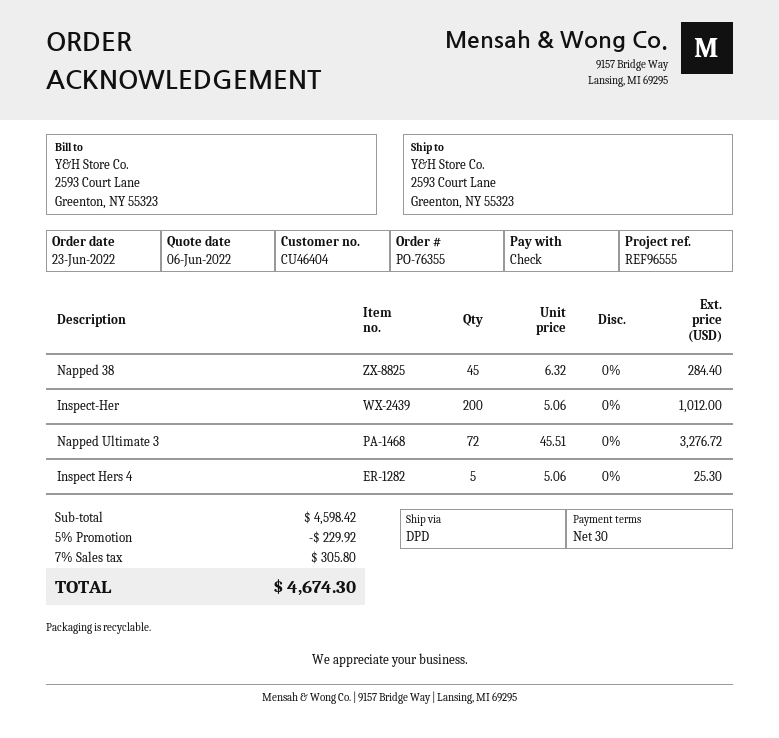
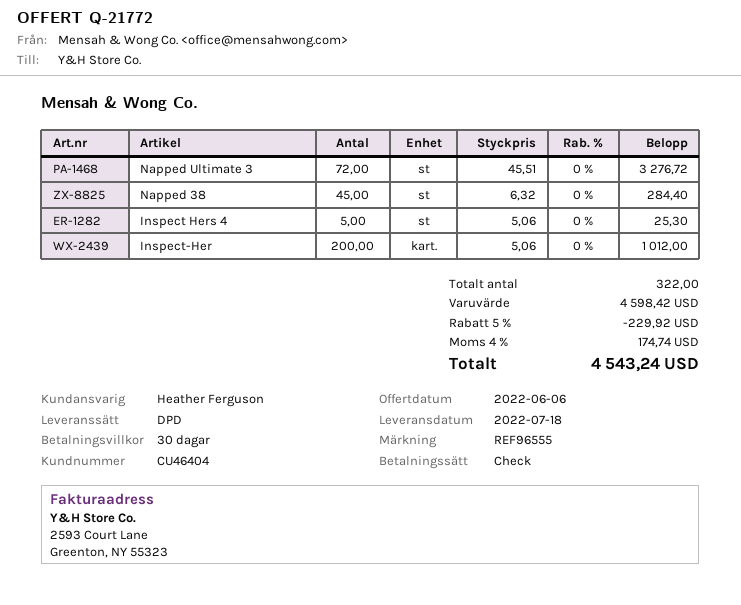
tax: 7% = 305.80 -> 4% = 174.74
total: 4674.30 -> 4543.24

